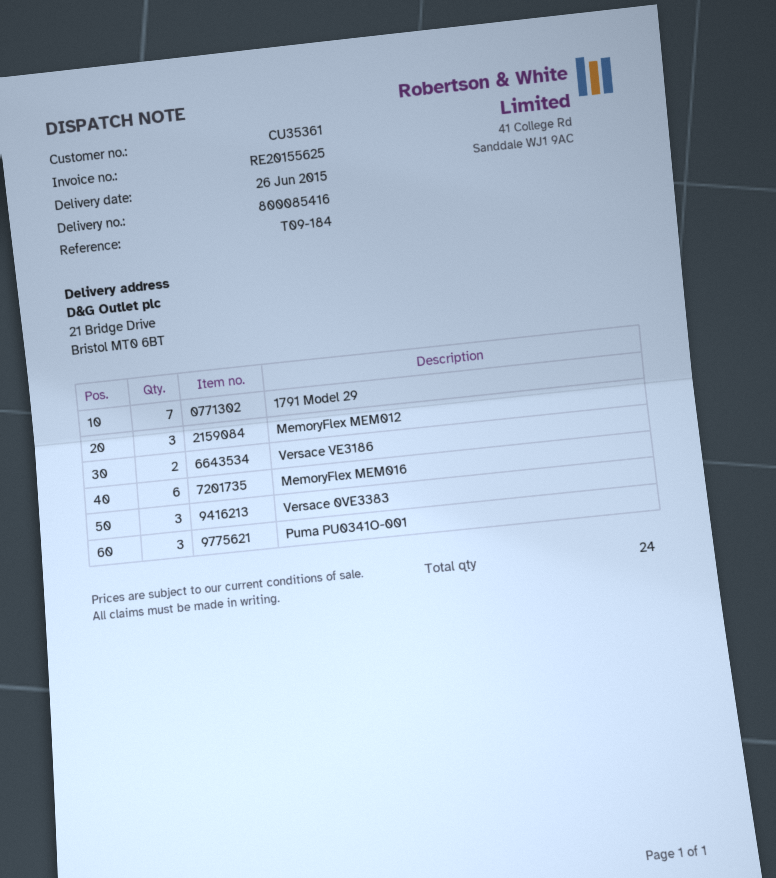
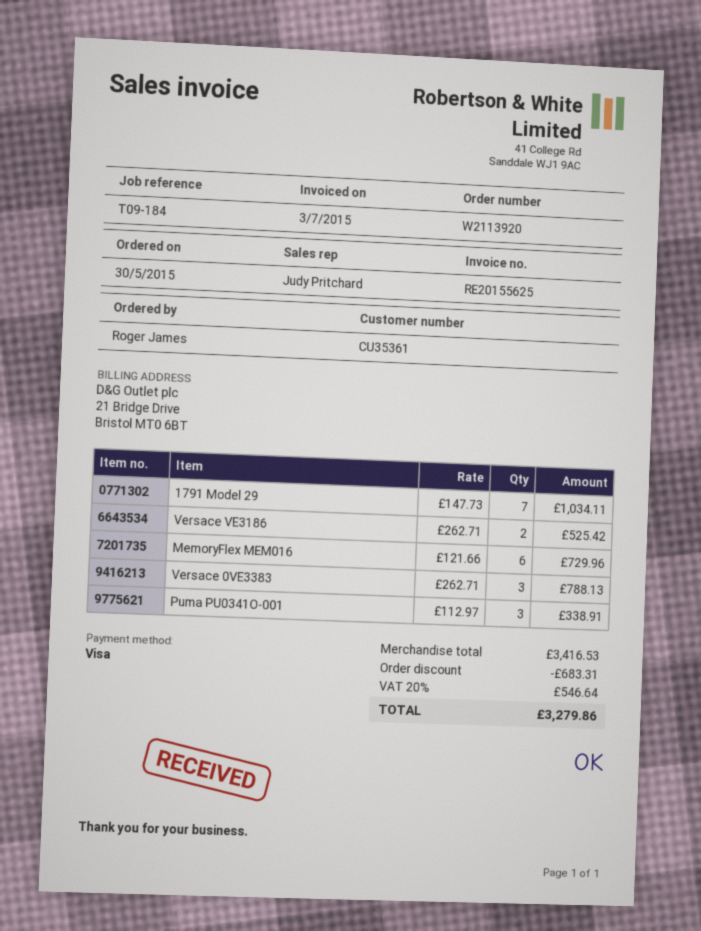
MemoryFlex MEM012: 3 -> none

